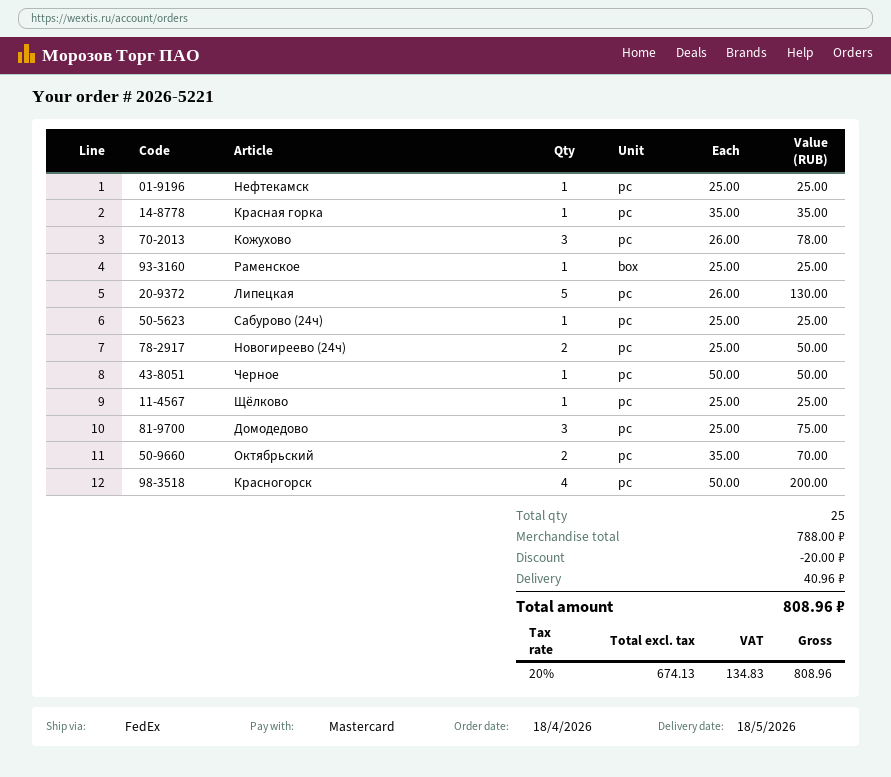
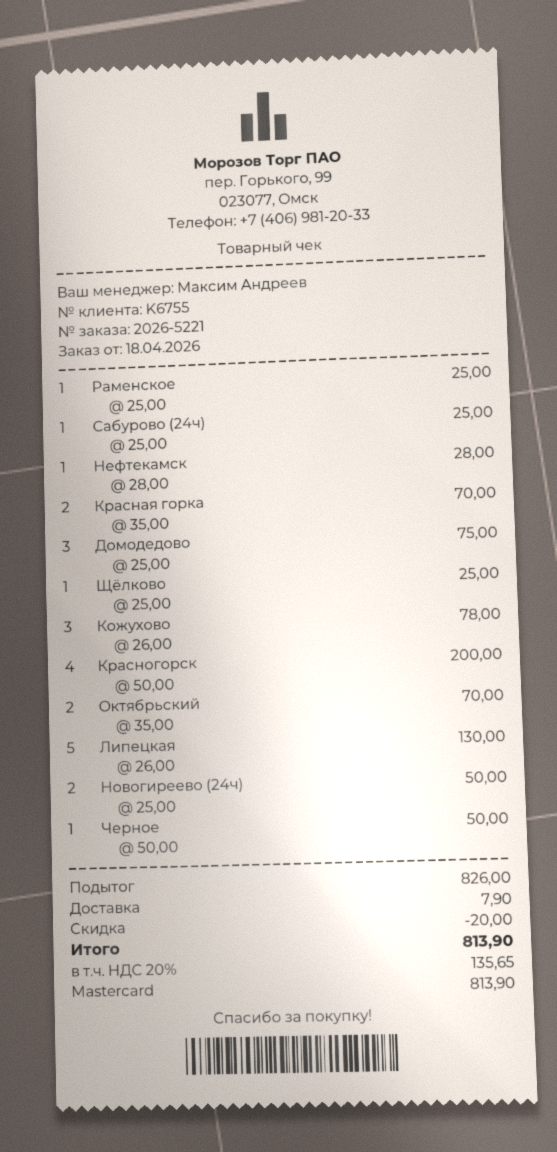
Нефтекамск: 1 x 25.00 = 25.00 -> 1 x 28.00 = 28.00
Красная горка: 1 x 35.00 = 35.00 -> 2 x 35.00 = 70.00
subtotal: 788.00 -> 826.00
shipping: 40.96 -> 7.90
tax: 20% = 134.83 -> 20% = 135.65
total: 808.96 -> 813.90

